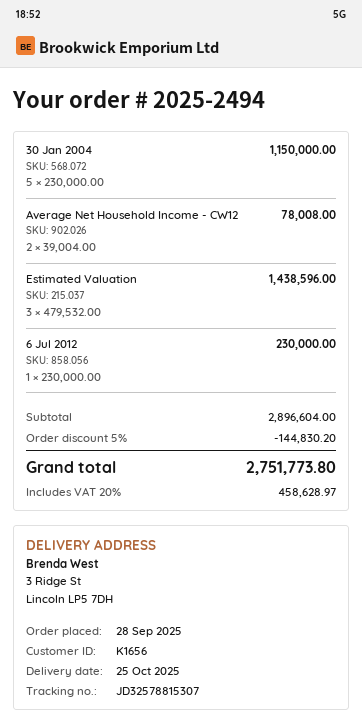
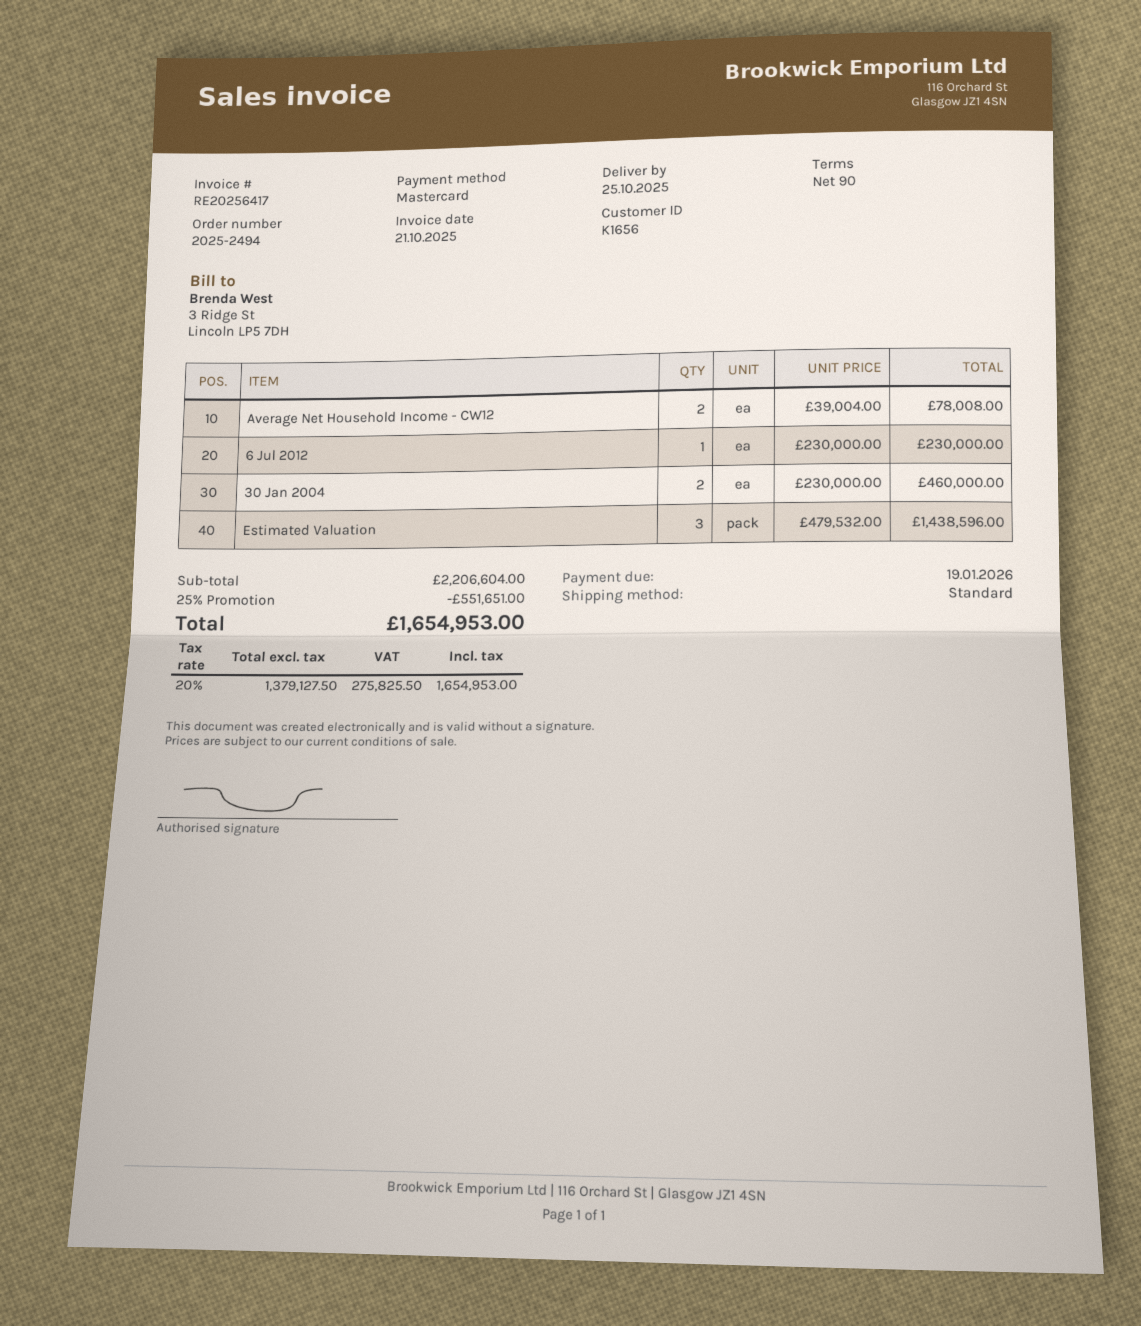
30 Jan 2004: 5 x 230000.00 = 1150000.00 -> 2 x 230000.00 = 460000.00
subtotal: 2896604.00 -> 2206604.00
discount: 5% = 144830.20 -> 25% = 551651.00
tax: 20% = 458628.97 -> 20% = 275825.50
total: 2751773.80 -> 1654953.00

